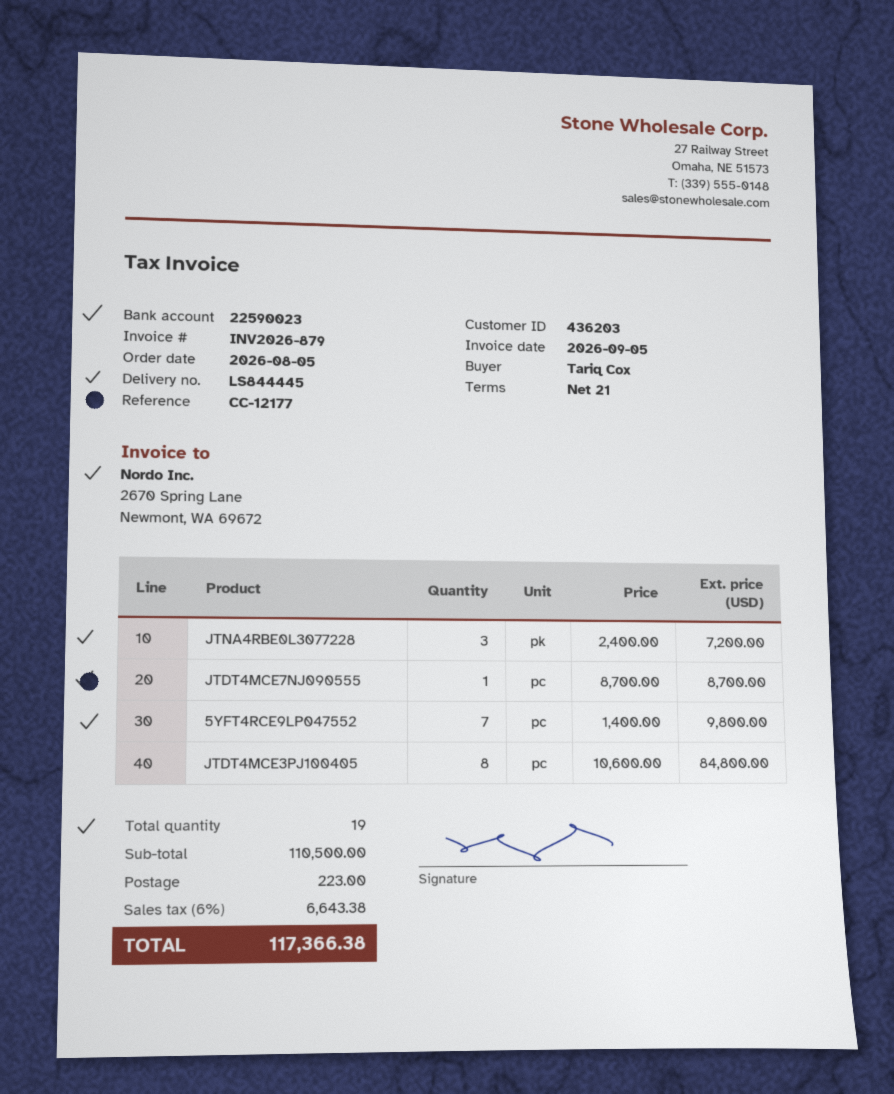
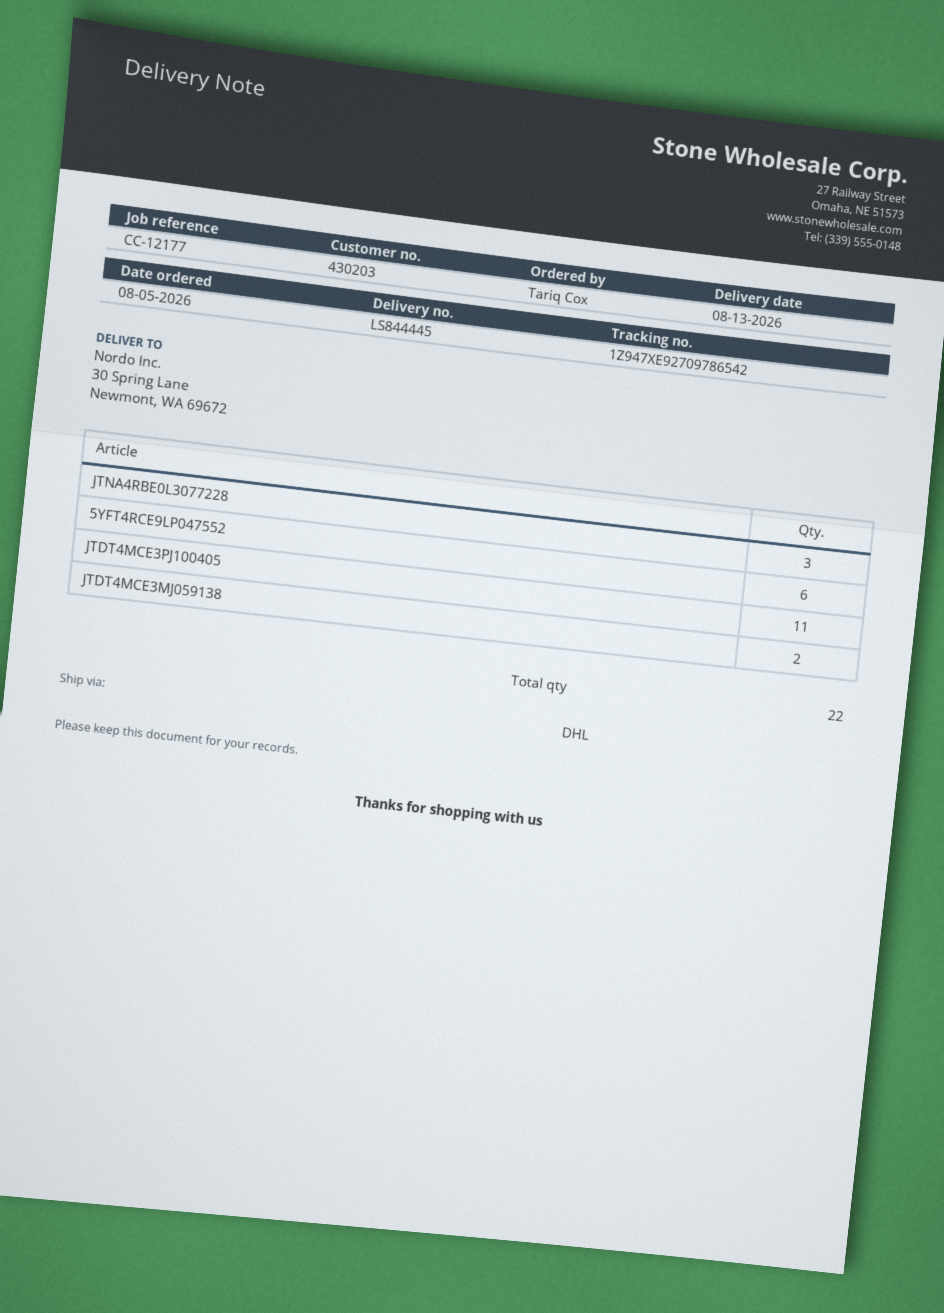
customer number: 436203 -> 430203
JTDT4MCE7NJ090555: 1 -> none
5YFT4RCE9LP047552: 7 -> 6
JTDT4MCE3PJ100405: 8 -> 11
JTDT4MCE3MJ059138: none -> 2
total quantity: 19 -> 22

